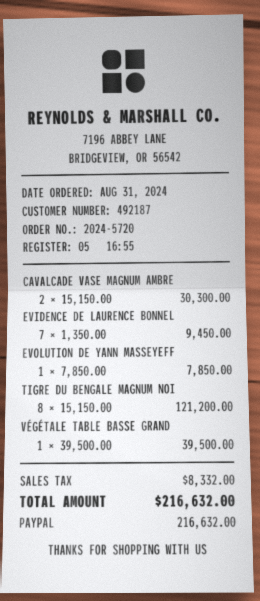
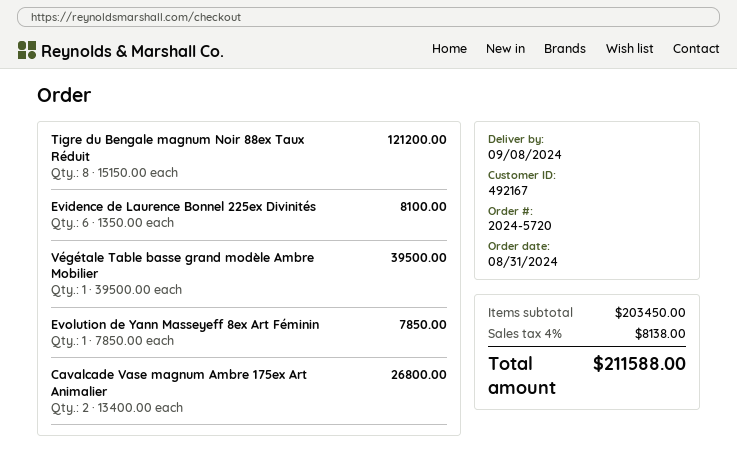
customer number: 492187 -> 492167
CAVALCADE VASE MAGNUM AMBRE: 2 x 15150.00 = 30300.00 -> 2 x 13400.00 = 26800.00
EVIDENCE DE LAURENCE BONNEL: 7 x 1350.00 = 9450.00 -> 6 x 1350.00 = 8100.00
tax: 8332.00 -> 8138.00
total: 216632.00 -> 211588.00

